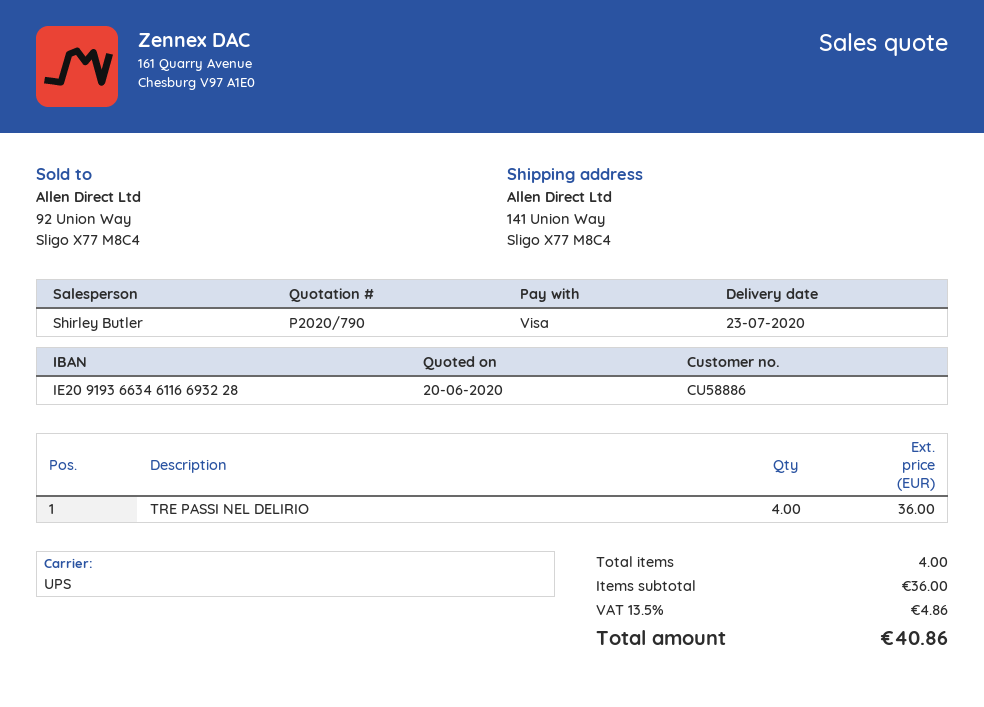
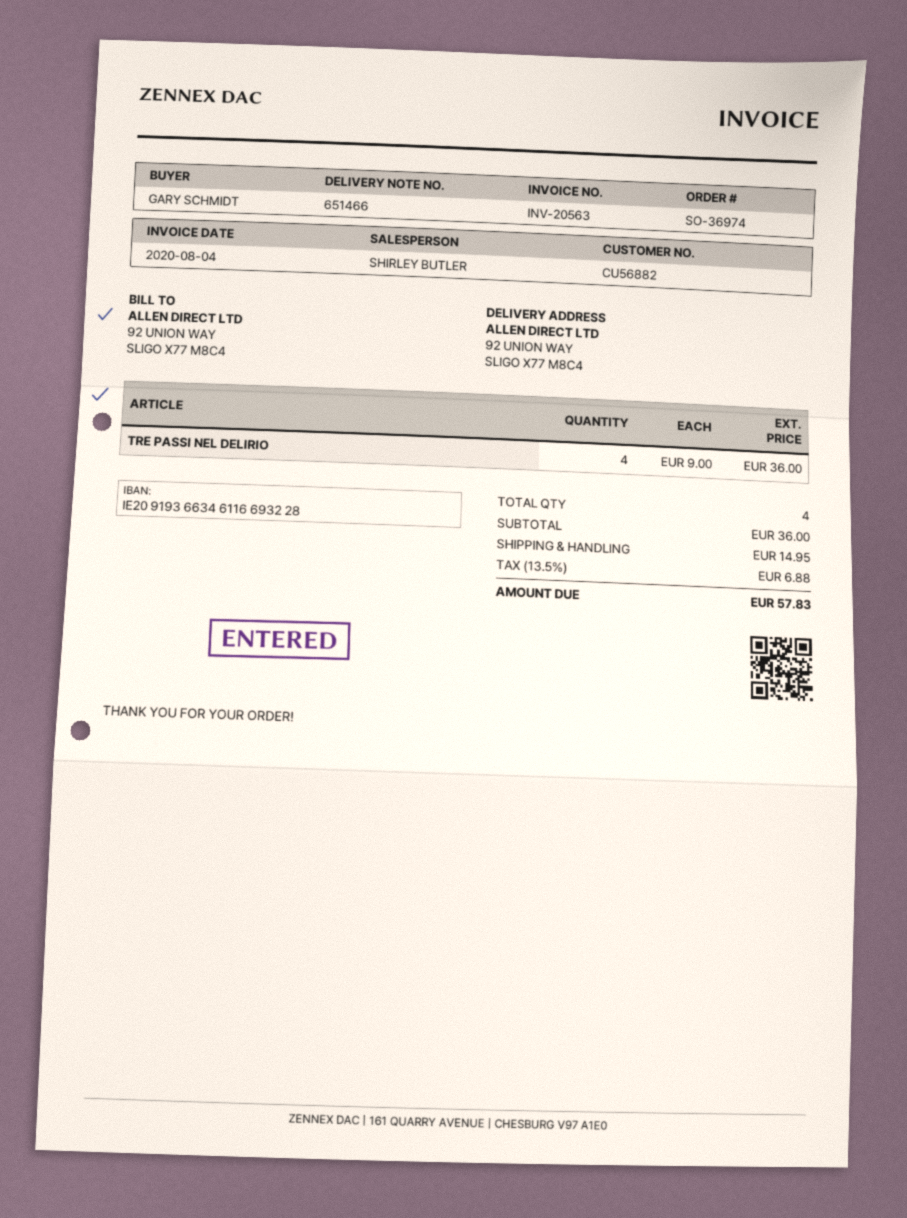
customer number: CU58886 -> CU56882
ship to: 141 Union Way, Sligo X77 M8C4 -> 92 UNION WAY, SLIGO X77 M8C4
shipping: none -> 14.95
tax: 13.5% = 4.86 -> 13.5% = 6.88
total: 40.86 -> 57.83

